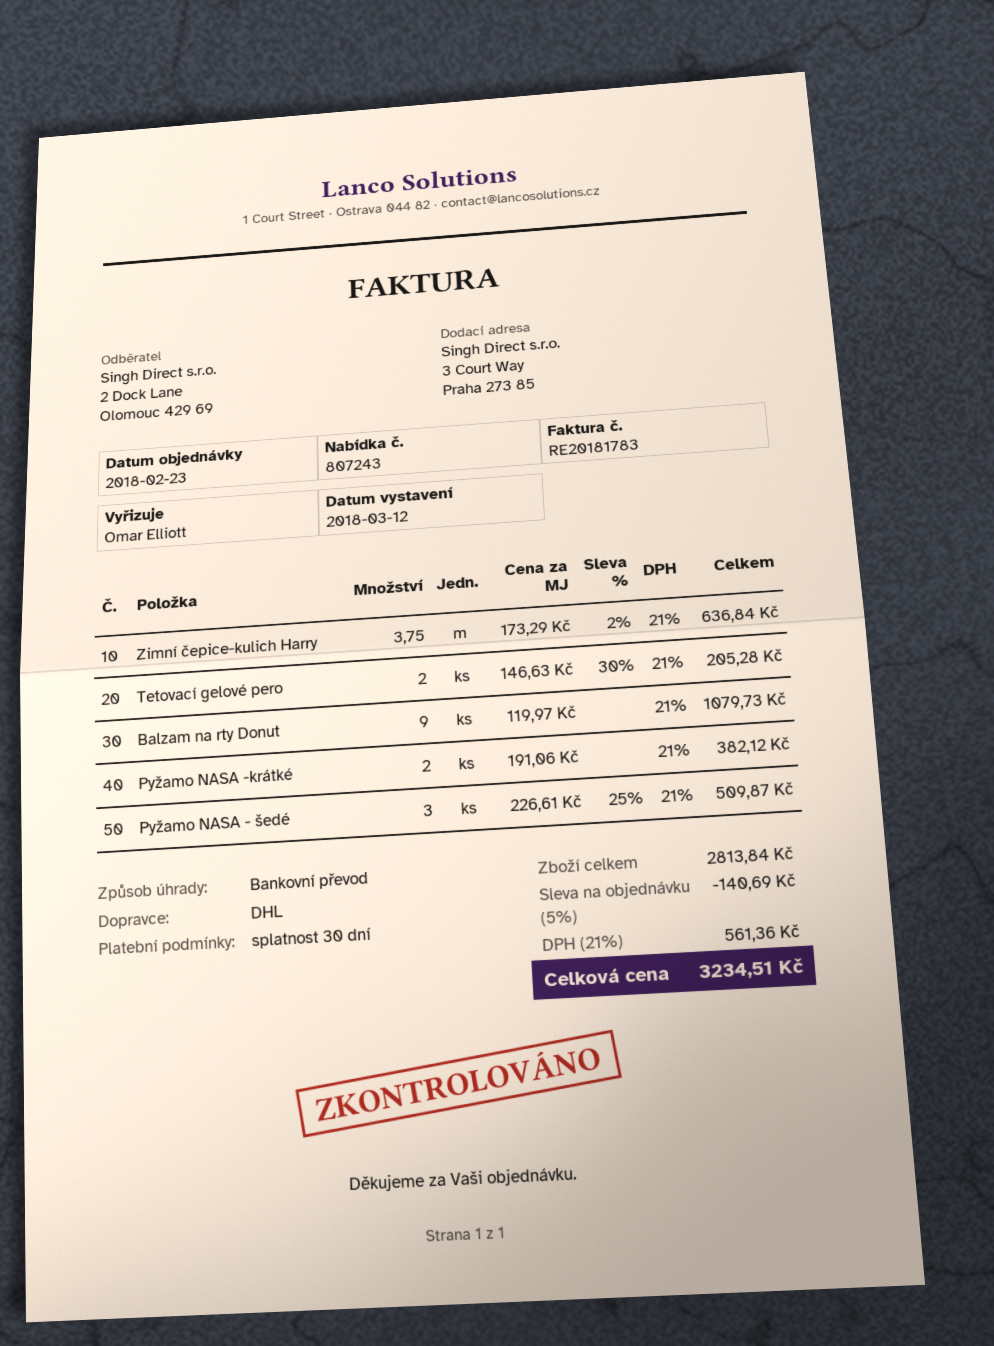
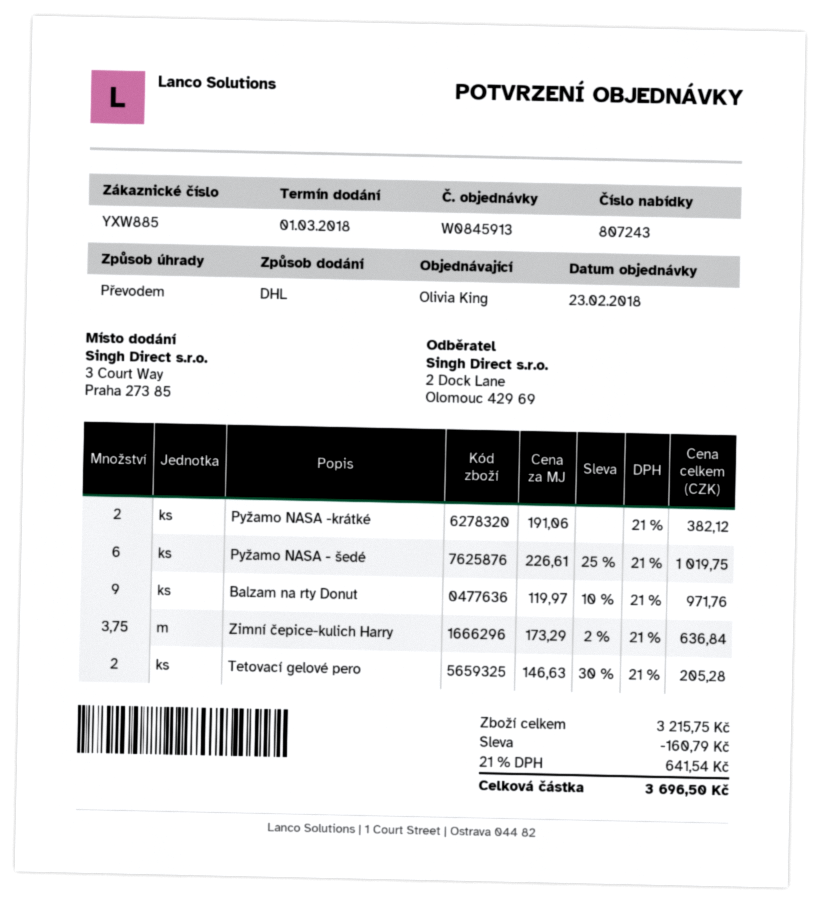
Balzam na rty Donut: 9 x 119.97 = 1079.73 -> 9 x 119.97 - 10% = 971.76
Pyžamo NASA - šedé: 3 x 226.61 - 25% = 509.87 -> 6 x 226.61 - 25% = 1019.75
subtotal: 2813.84 -> 3215.75
discount: 140.69 -> 160.79
tax: 21% = 561.36 -> 21% = 641.54
total: 3234.51 -> 3696.50

